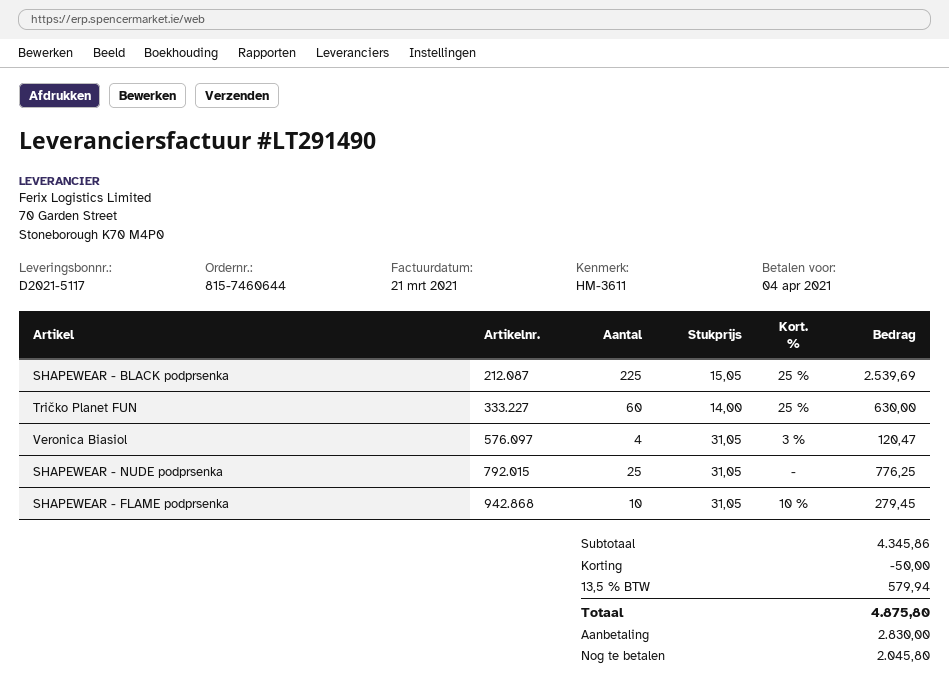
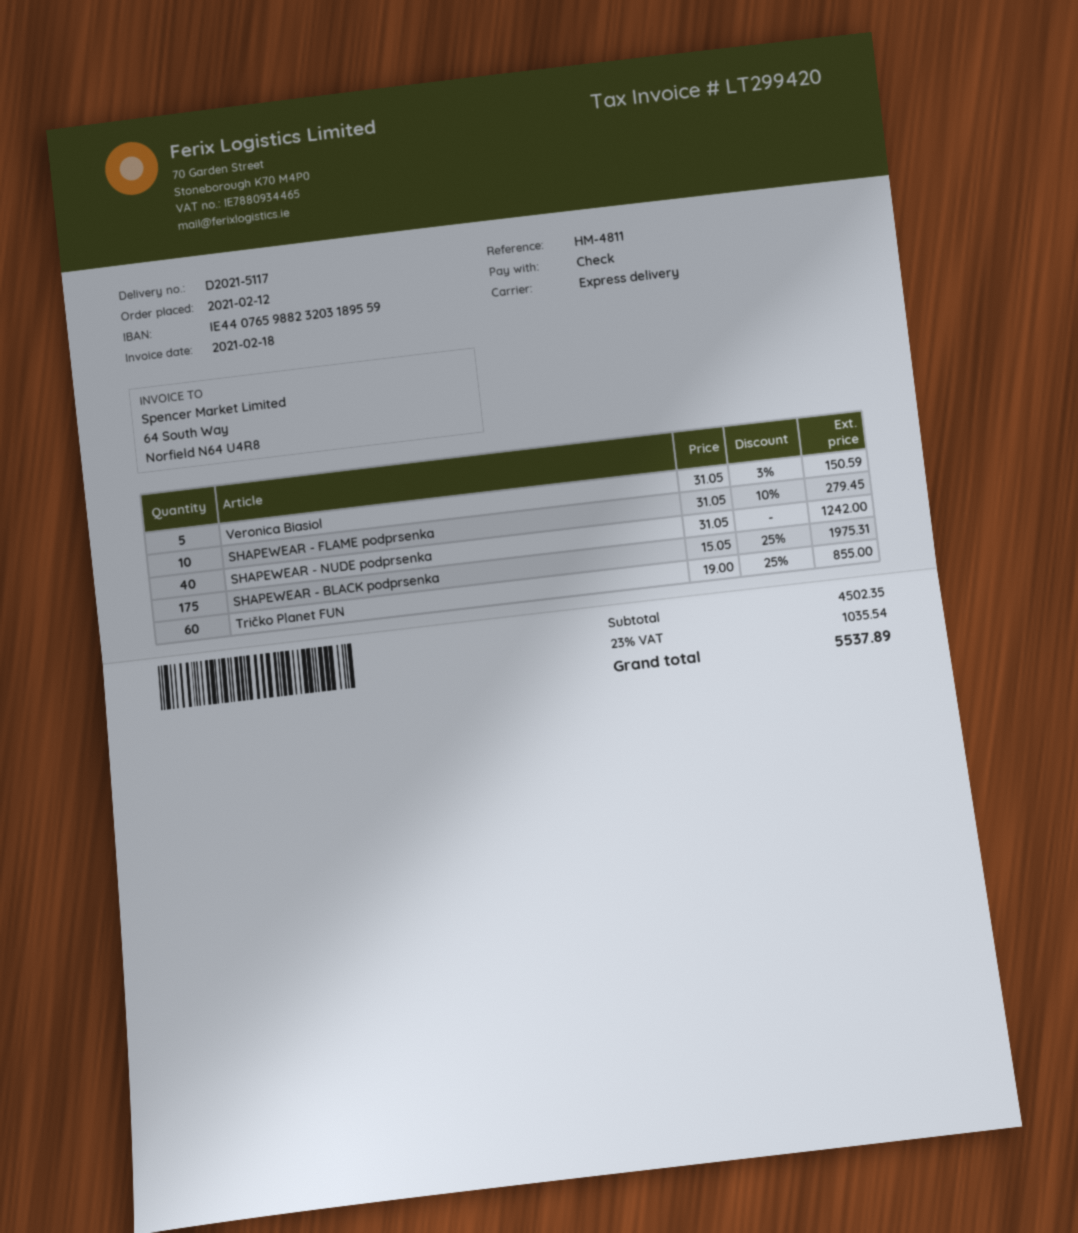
invoice number: LT291490 -> LT299420
invoice date: 2021-03-21 -> 2021-02-18
reference: HM-3611 -> HM-4811
SHAPEWEAR - BLACK podprsenka: 225 x 15.05 - 25% = 2539.69 -> 175 x 15.05 - 25% = 1975.31
Tričko Planet FUN: 60 x 14.00 - 25% = 630.00 -> 60 x 19.00 - 25% = 855.00
Veronica Biasiol: 4 x 31.05 - 3% = 120.47 -> 5 x 31.05 - 3% = 150.59
SHAPEWEAR - NUDE podprsenka: 25 x 31.05 = 776.25 -> 40 x 31.05 = 1242.00
subtotal: 4345.86 -> 4502.35
discount: 50.00 -> none
tax: 13.5% = 579.94 -> 23% = 1035.54
total: 4875.80 -> 5537.89

